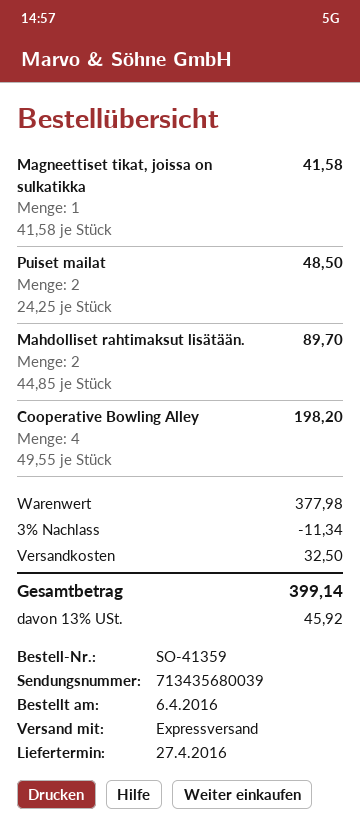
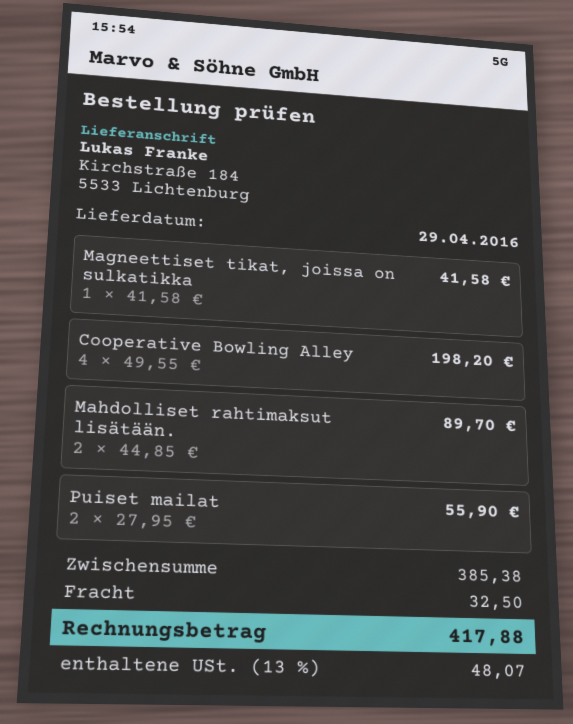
delivery date: 2016-04-27 -> 2016-04-29
Puiset mailat: 2 x 24.25 = 48.50 -> 2 x 27.95 = 55.90
subtotal: 377.98 -> 385.38
discount: 3% = 11.34 -> none
tax: 13% = 45.92 -> 13% = 48.07
total: 399.14 -> 417.88

